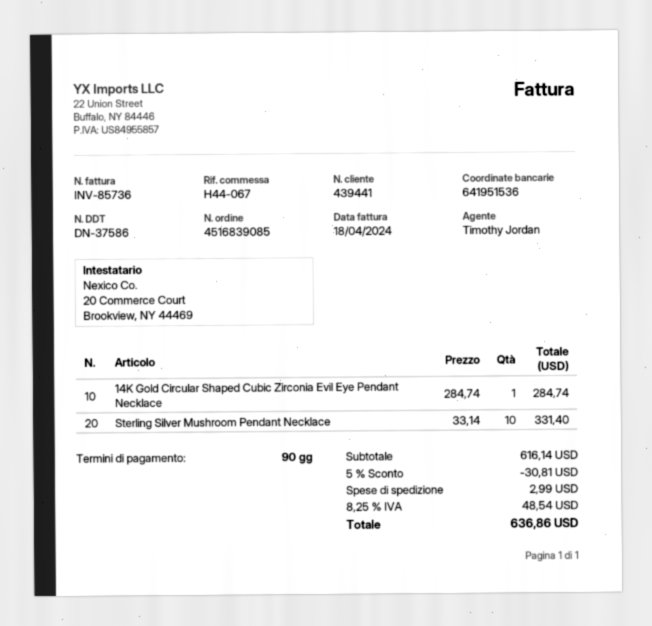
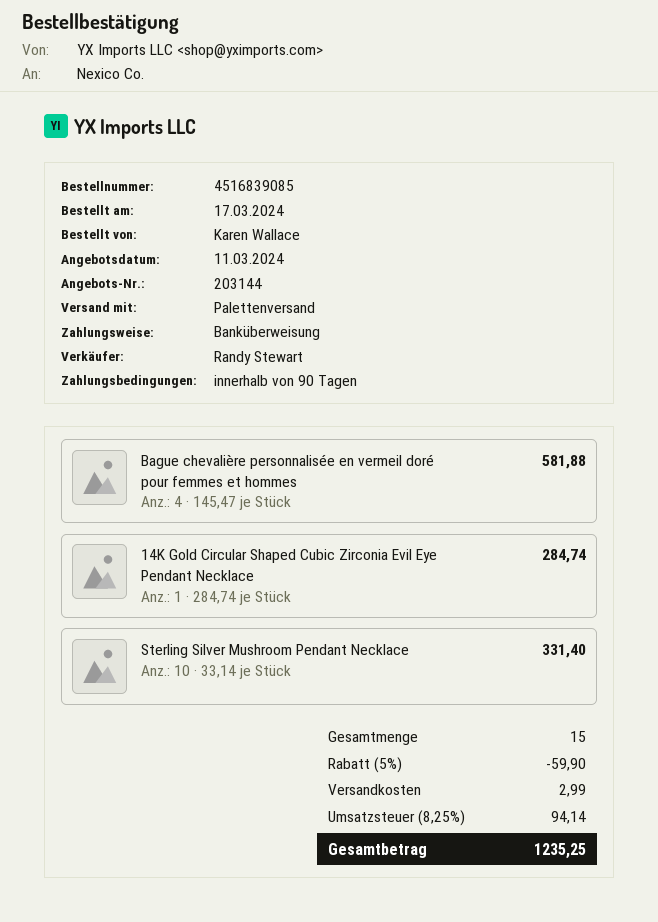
sales rep: Timothy Jordan -> Randy Stewart
Bague chevalière personnalisée en vermeil doré pour femmes et hommes: none -> 4 x 145.47 = 581.88
discount: 5% = 30.81 -> 5% = 59.90
tax: 8.25% = 48.54 -> 8.25% = 94.14
total: 636.86 -> 1235.25

